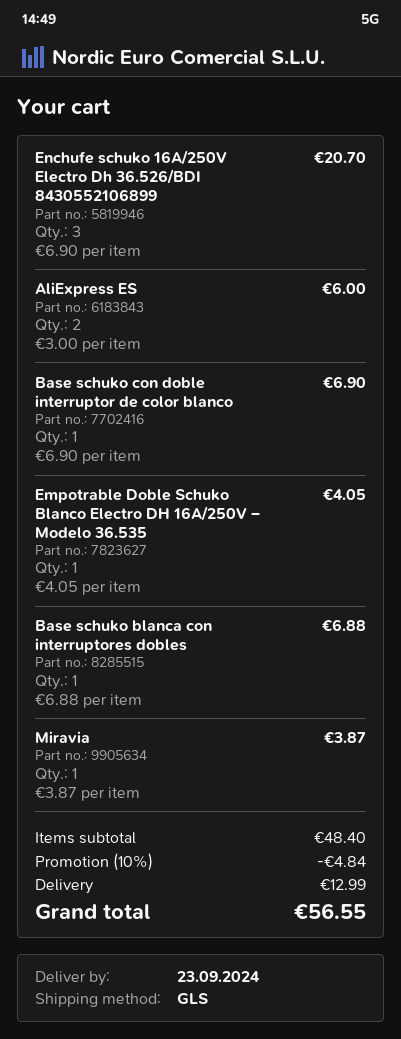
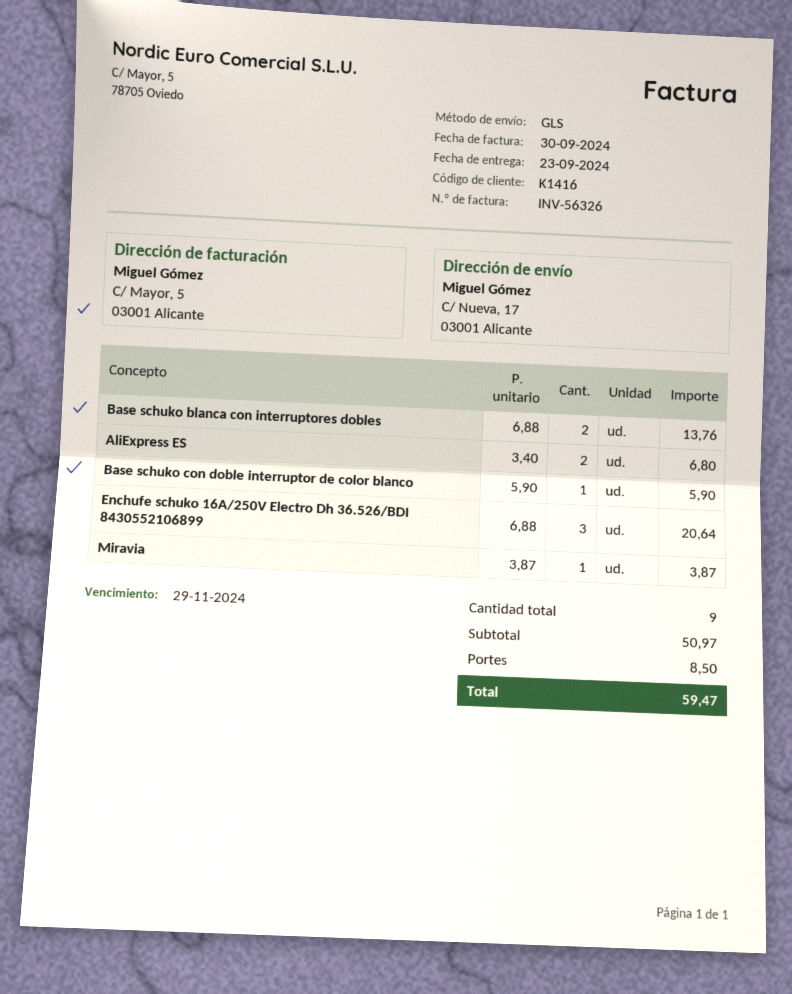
Enchufe schuko 16A/250V Electro Dh 36.526/BDI 8430552106899: 3 x 6.90 = 20.70 -> 3 x 6.88 = 20.64
AliExpress ES: 2 x 3.00 = 6.00 -> 2 x 3.40 = 6.80
Base schuko con doble interruptor de color blanco: 1 x 6.90 = 6.90 -> 1 x 5.90 = 5.90
Empotrable Doble Schuko Blanco Electro DH 16A/250V – Modelo 36.535: 1 x 4.05 = 4.05 -> none
Base schuko blanca con interruptores dobles: 1 x 6.88 = 6.88 -> 2 x 6.88 = 13.76
subtotal: 48.40 -> 50.97
discount: 10% = 4.84 -> none
shipping: 12.99 -> 8.50
total: 56.55 -> 59.47

